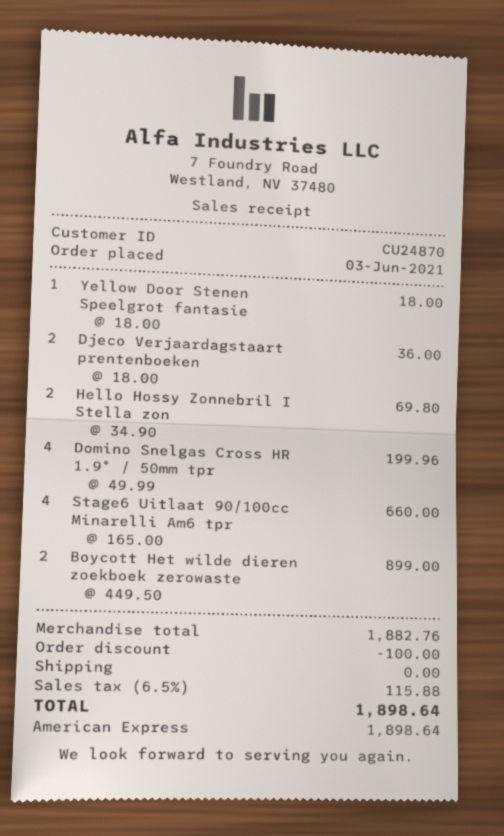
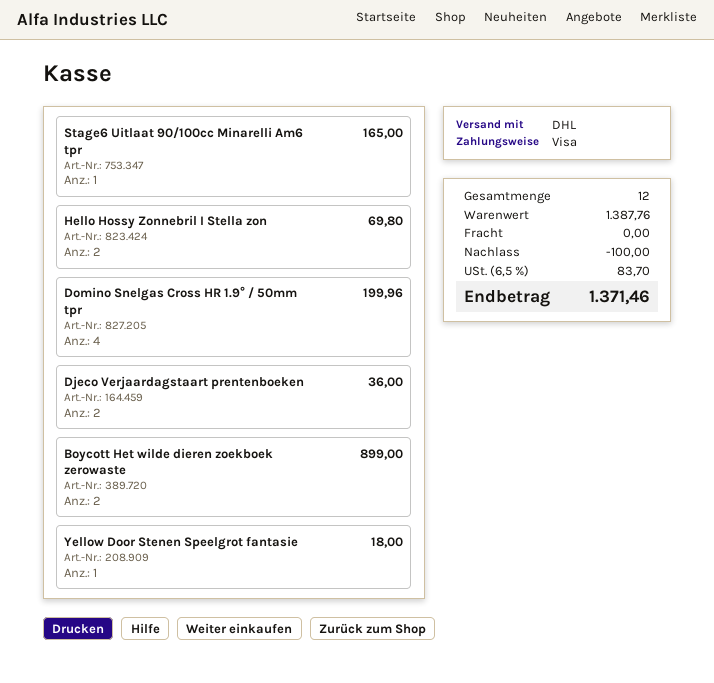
payment method: American Express -> Visa
Stage6 Uitlaat 90/100cc Minarelli Am6 tpr: 4 for 660.00 -> 1 for 165.00
subtotal: 1882.76 -> 1387.76
tax: 6.5% = 115.88 -> 6.5% = 83.70
total: 1898.64 -> 1371.46

